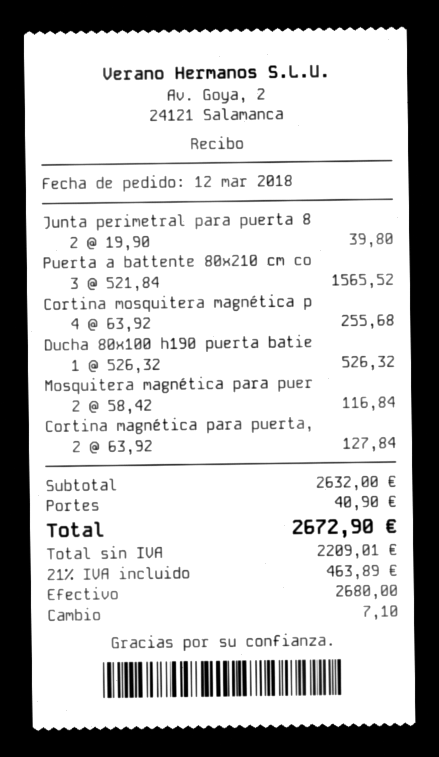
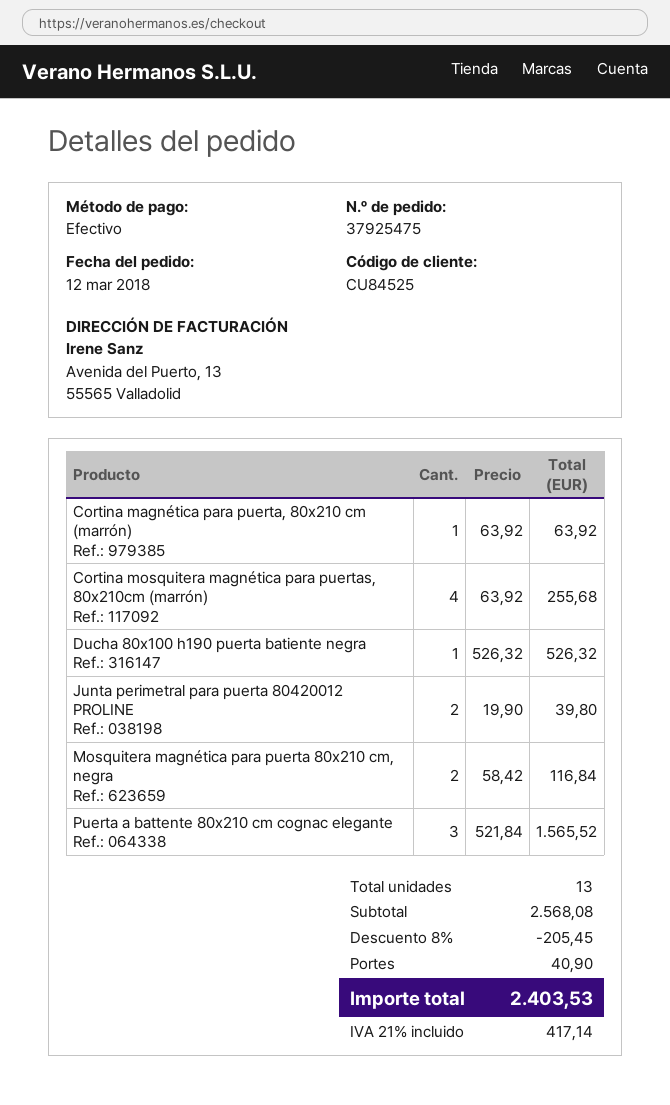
Cortina magnética para puerta,: 2 x 63.92 = 127.84 -> 1 x 63.92 = 63.92
subtotal: 2632.00 -> 2568.08
discount: none -> 8% = 205.45
tax: 21% = 463.89 -> 21% = 417.14
total: 2672.90 -> 2403.53

